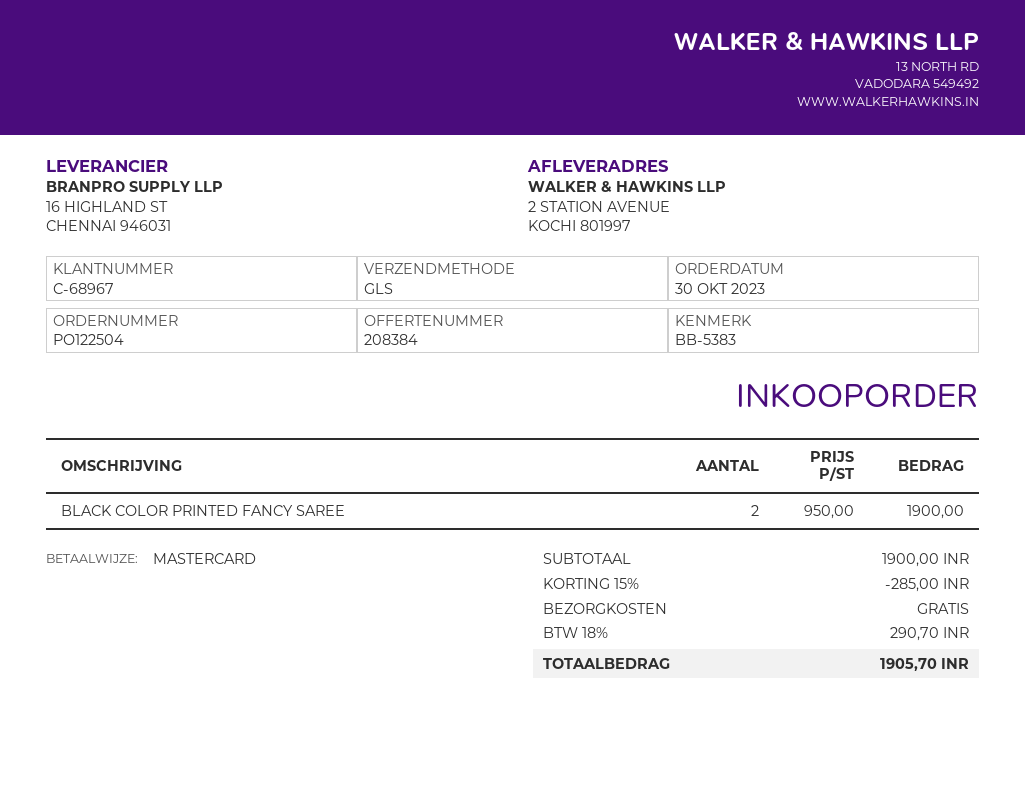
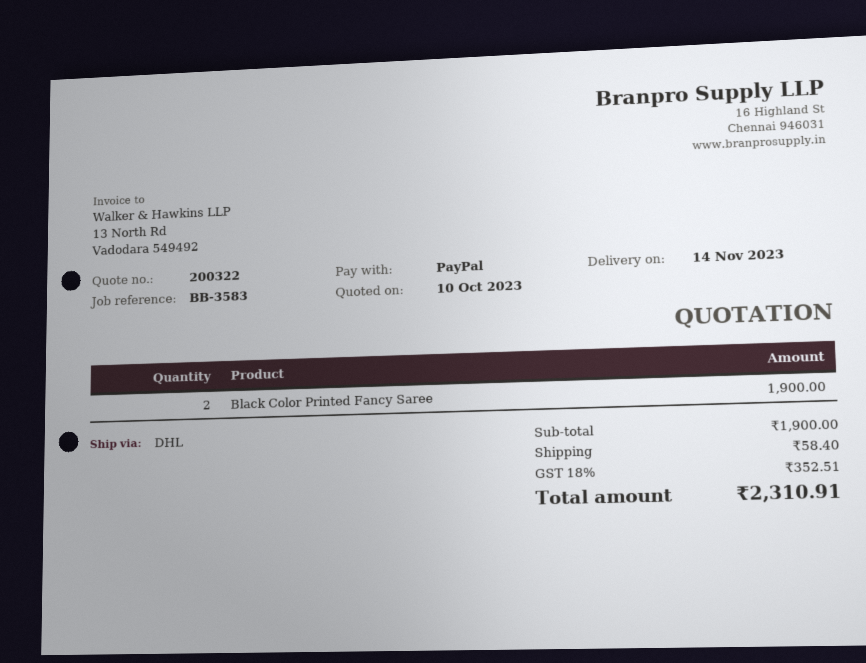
quote number: 208384 -> 200322
reference: BB-5383 -> BB-3583
payment method: Mastercard -> PayPal
shipping method: GLS -> DHL
discount: 15% = 285.00 -> none
shipping: 0.00 -> 58.40
tax: 18% = 290.70 -> 18% = 352.51
total: 1905.70 -> 2310.91

